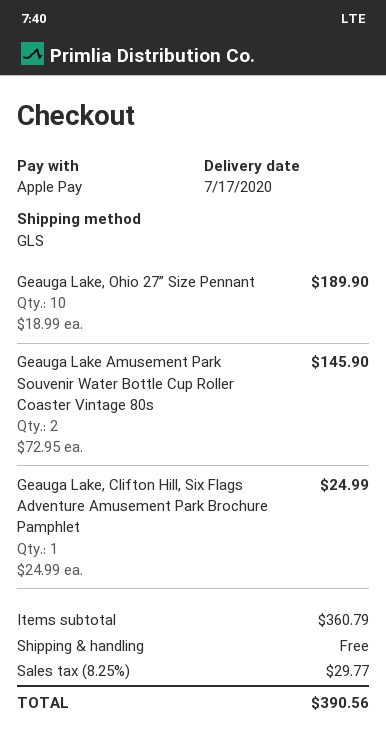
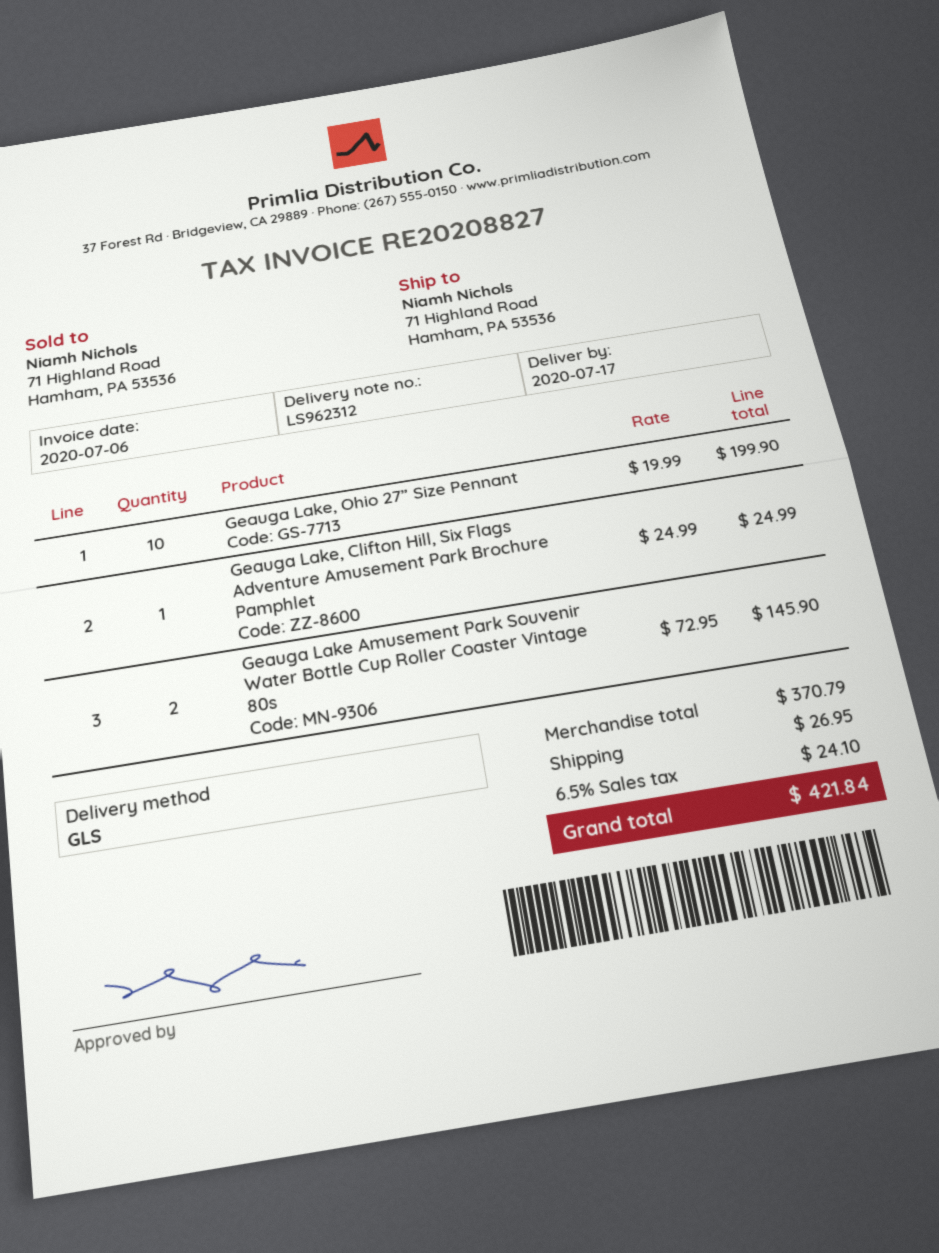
Geauga Lake, Ohio 27” Size Pennant: 10 x 18.99 = 189.90 -> 10 x 19.99 = 199.90
subtotal: 360.79 -> 370.79
shipping: 0.00 -> 26.95
tax: 8.25% = 29.77 -> 6.5% = 24.10
total: 390.56 -> 421.84

